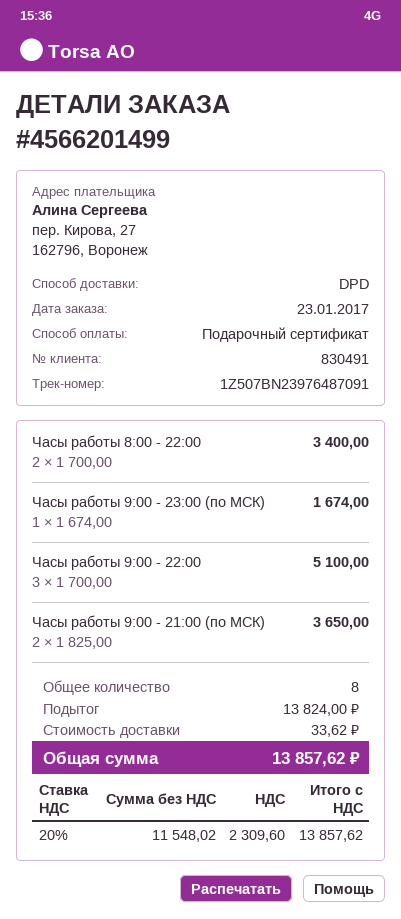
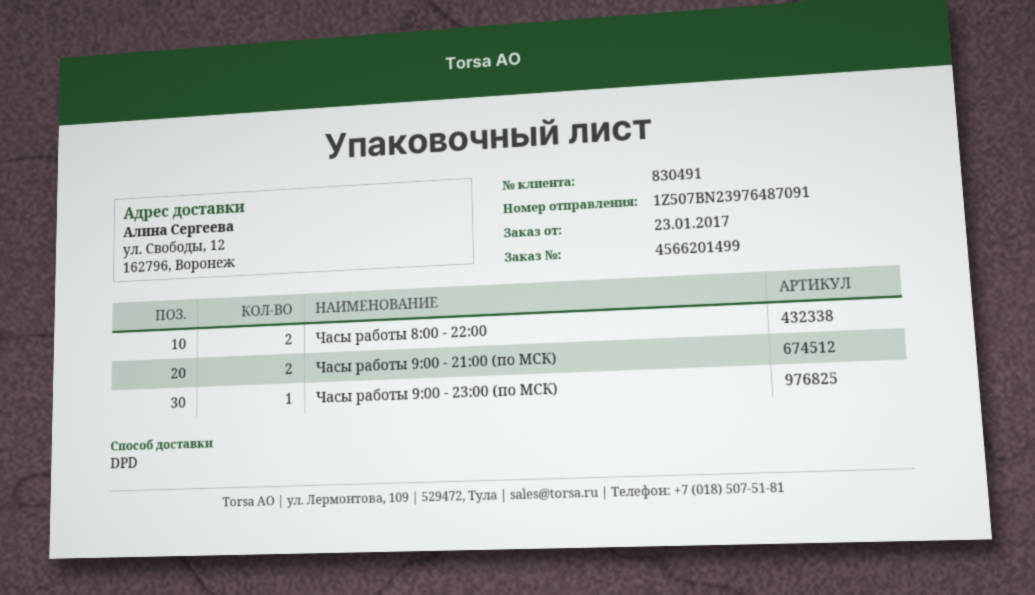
Часы работы 9:00 - 22:00: 3 -> none

